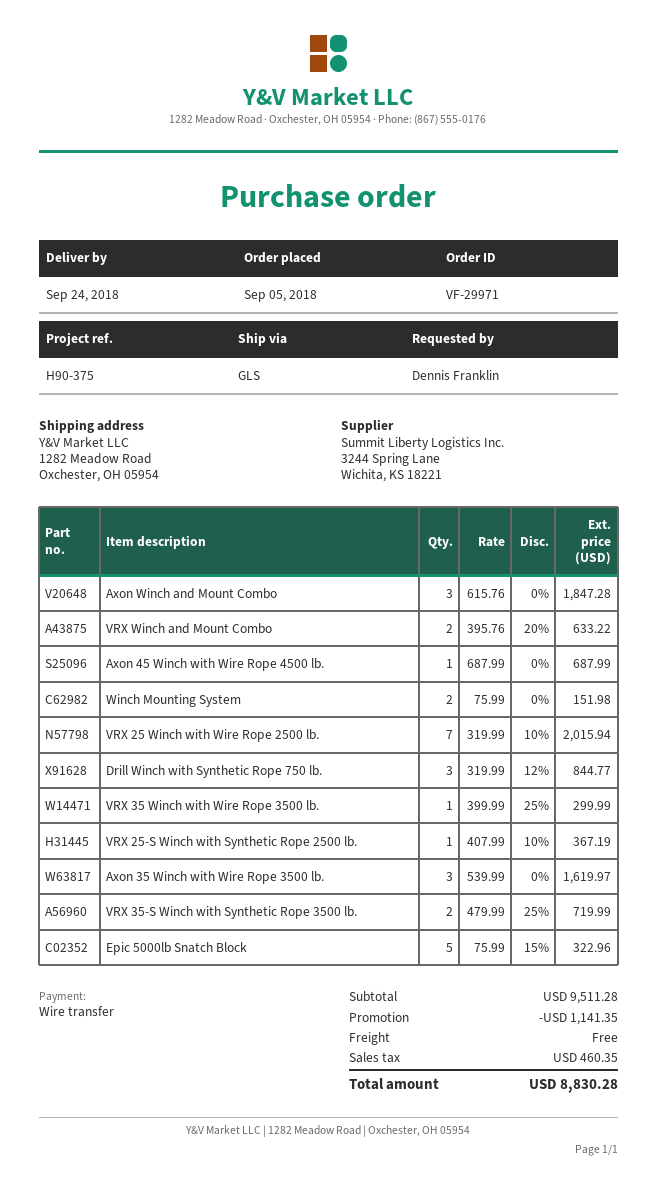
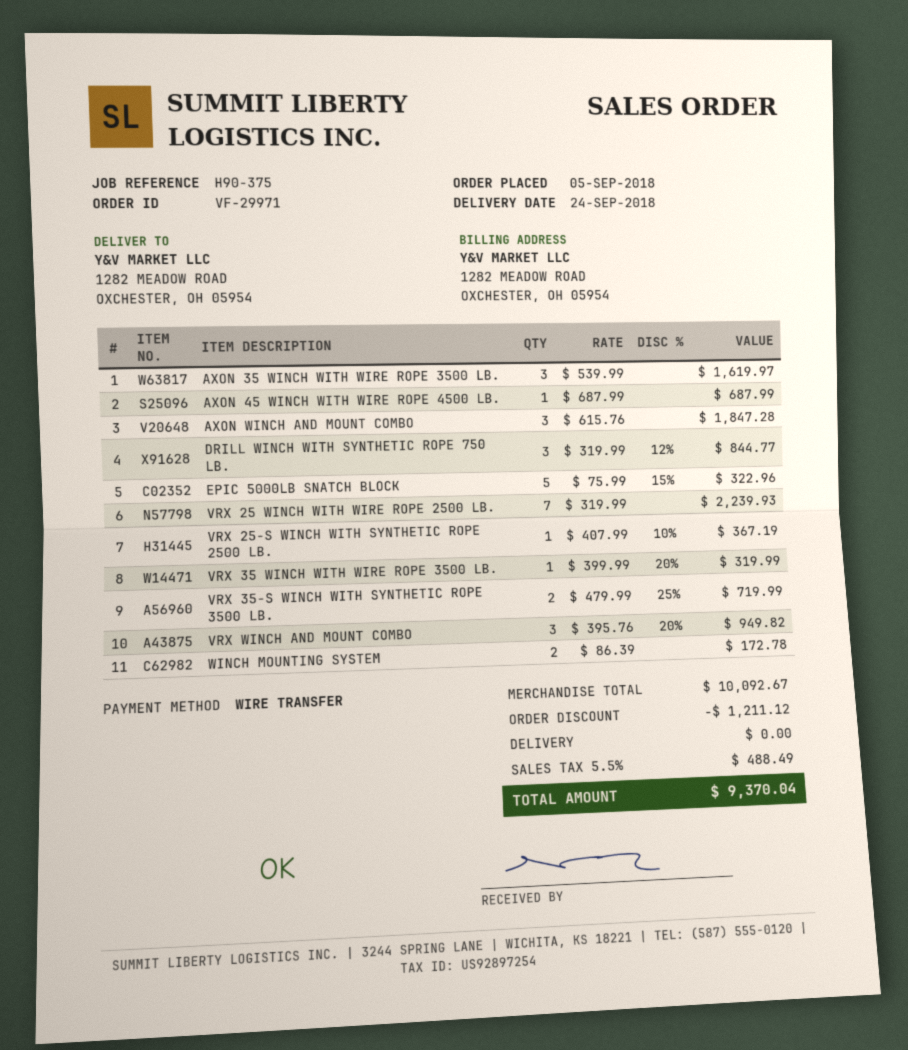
VRX Winch and Mount Combo: 2 x 395.76 - 20% = 633.22 -> 3 x 395.76 - 20% = 949.82
Winch Mounting System: 2 x 75.99 = 151.98 -> 2 x 86.39 = 172.78
VRX 25 Winch with Wire Rope 2500 lb.: 7 x 319.99 - 10% = 2015.94 -> 7 x 319.99 = 2239.93
VRX 35 Winch with Wire Rope 3500 lb.: 1 x 399.99 - 25% = 299.99 -> 1 x 399.99 - 20% = 319.99
subtotal: 9511.28 -> 10092.67
discount: 1141.35 -> 1211.12
tax: 460.35 -> 488.49
total: 8830.28 -> 9370.04

